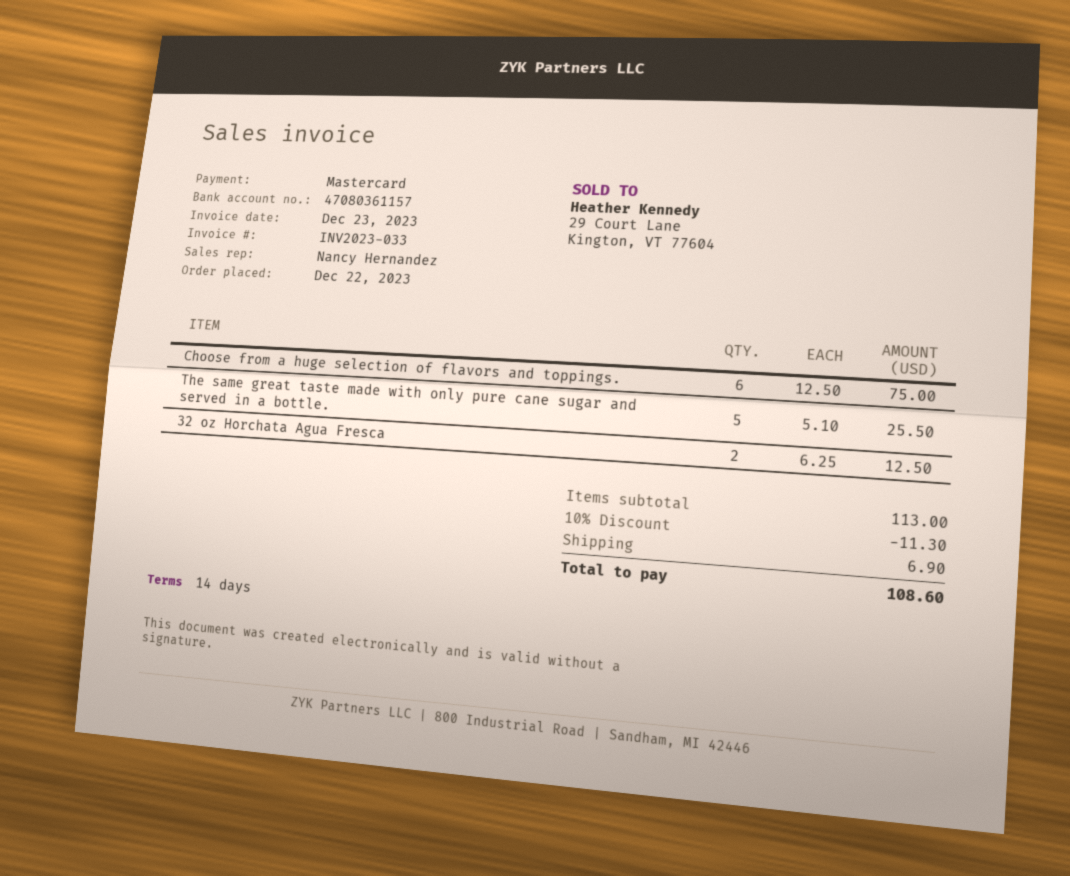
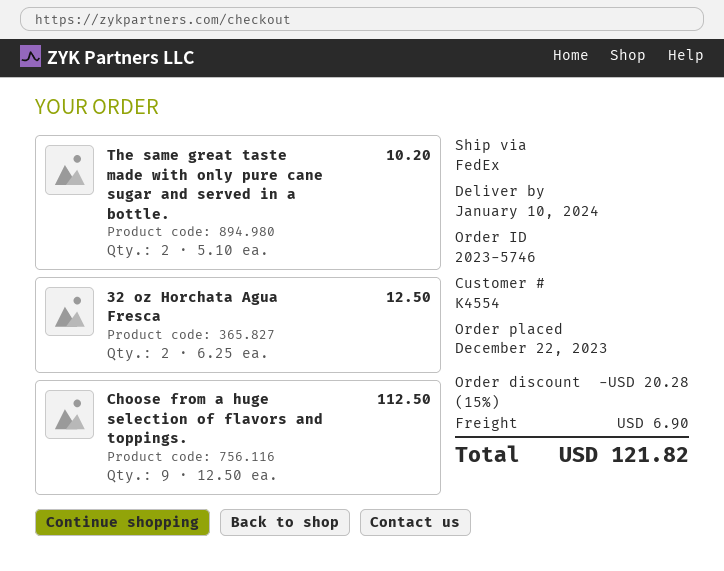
Choose from a huge selection of flavors and toppings.: 6 x 12.50 = 75.00 -> 9 x 12.50 = 112.50
The same great taste made with only pure cane sugar and served in a bottle.: 5 x 5.10 = 25.50 -> 2 x 5.10 = 10.20
discount: 10% = 11.30 -> 15% = 20.28
total: 108.60 -> 121.82

